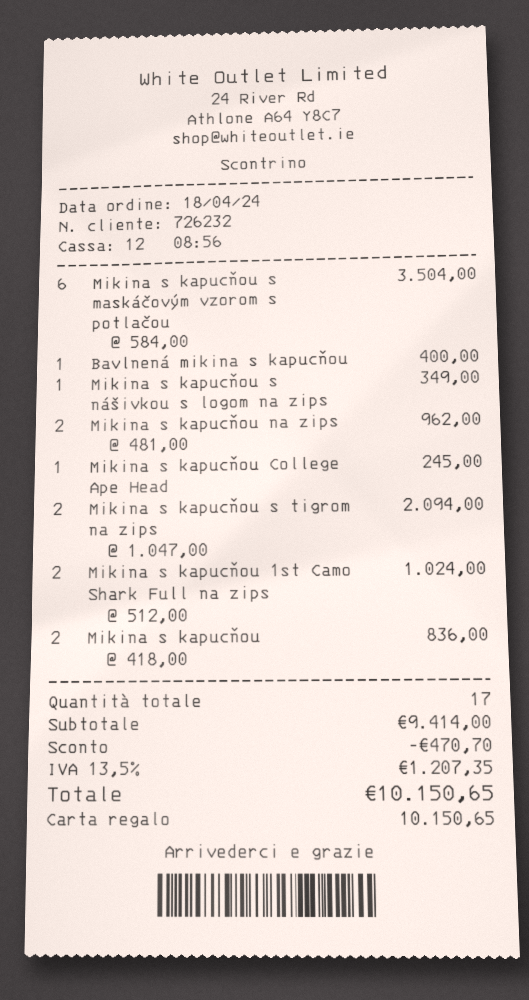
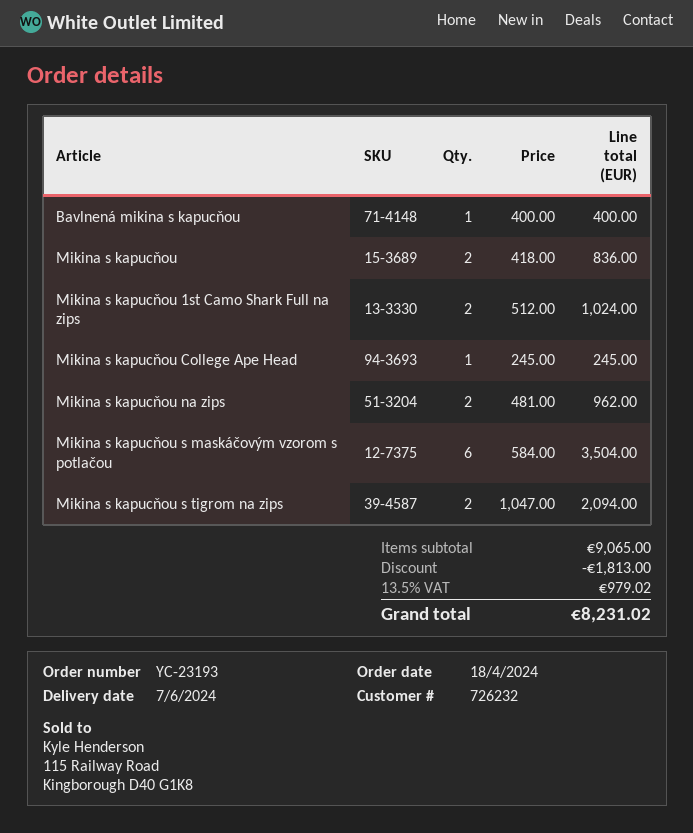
Mikina s kapucňou s nášivkou s logom na zips: 1 x 349.00 = 349.00 -> none
subtotal: 9414.00 -> 9065.00
discount: 470.70 -> 1813.00
tax: 13.5% = 1207.35 -> 13.5% = 979.02
total: 10150.65 -> 8231.02

